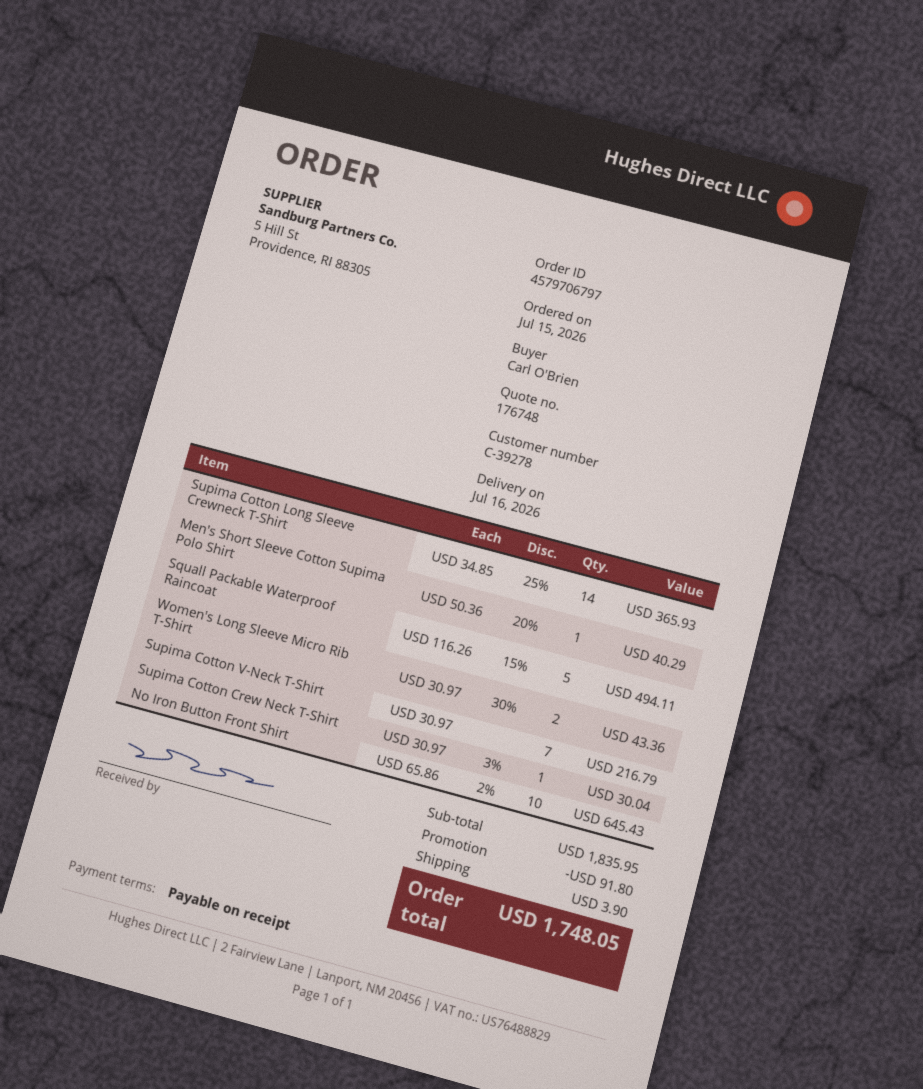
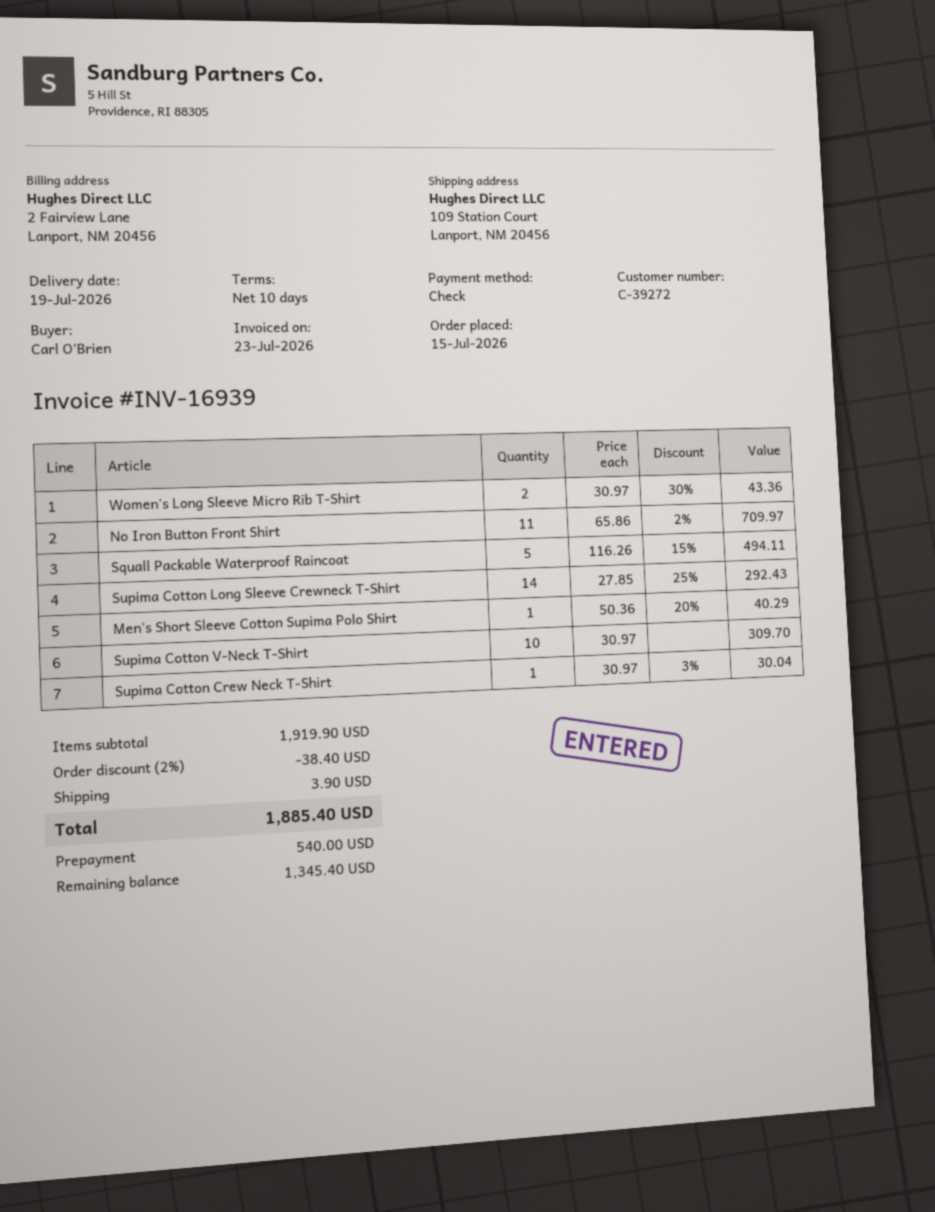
delivery date: 2026-07-16 -> 2026-07-19
payment terms: on receipt -> 10 days
customer number: C-39278 -> C-39272
Supima Cotton Long Sleeve Crewneck T-Shirt: 14 x 34.85 - 25% = 365.93 -> 14 x 27.85 - 25% = 292.43
Supima Cotton V-Neck T-Shirt: 7 x 30.97 = 216.79 -> 10 x 30.97 = 309.70
No Iron Button Front Shirt: 10 x 65.86 - 2% = 645.43 -> 11 x 65.86 - 2% = 709.97
subtotal: 1835.95 -> 1919.90
discount: 91.80 -> 38.40
total: 1748.05 -> 1885.40

